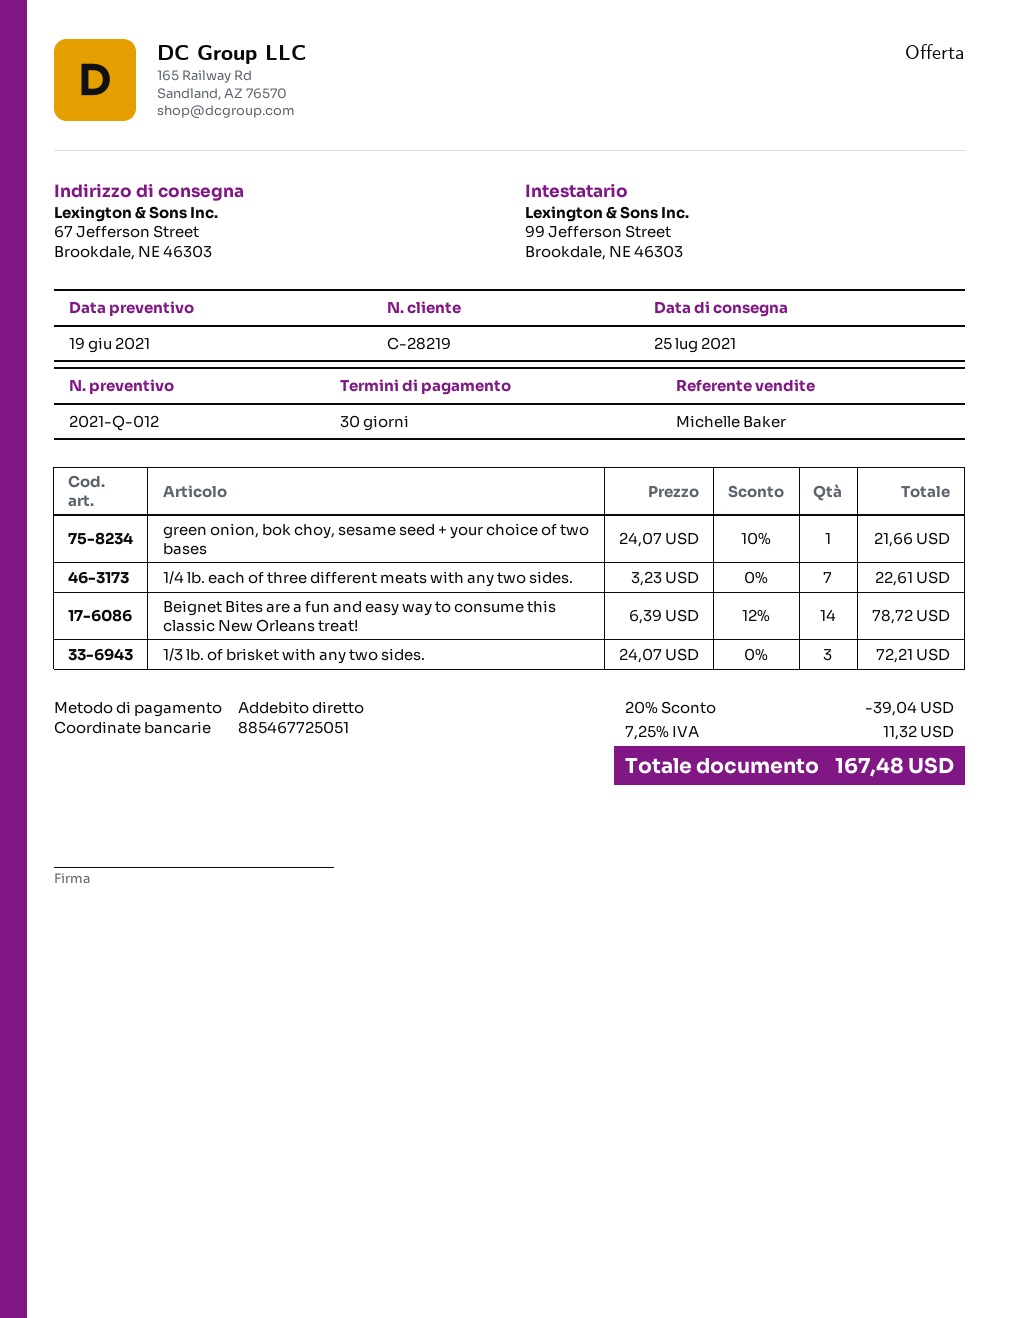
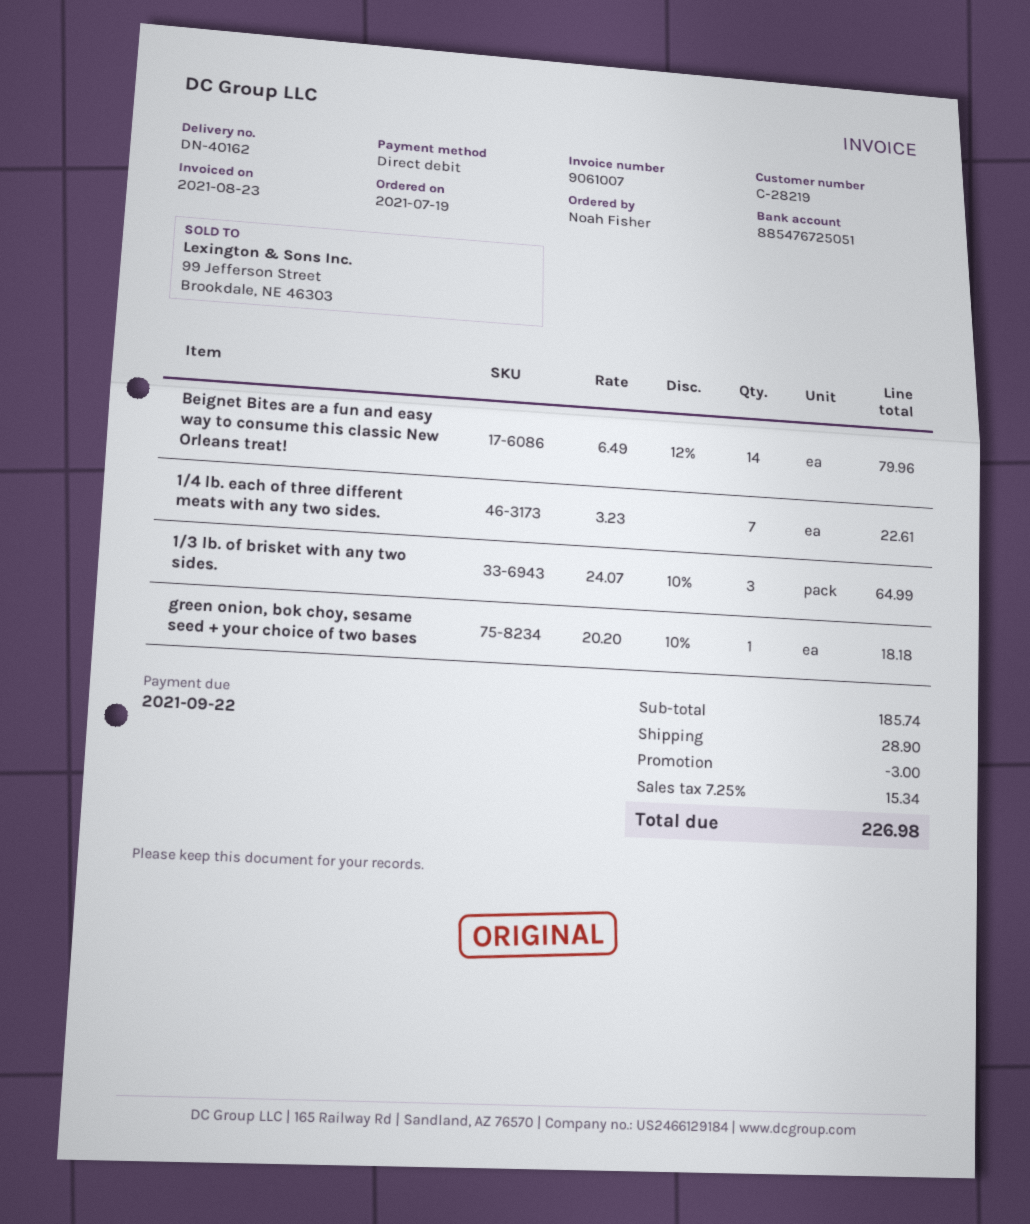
bank account: 885467725051 -> 885476725051
green onion, bok choy, sesame seed + your choice of two bases: 1 x 24.07 - 10% = 21.66 -> 1 x 20.20 - 10% = 18.18
Beignet Bites are a fun and easy way to consume this classic New Orleans treat!: 14 x 6.39 - 12% = 78.72 -> 14 x 6.49 - 12% = 79.96
1/3 lb. of brisket with any two sides.: 3 x 24.07 = 72.21 -> 3 x 24.07 - 10% = 64.99
discount: 39.04 -> 3.00
shipping: none -> 28.90
tax: 7.25% = 11.32 -> 7.25% = 15.34
total: 167.48 -> 226.98

